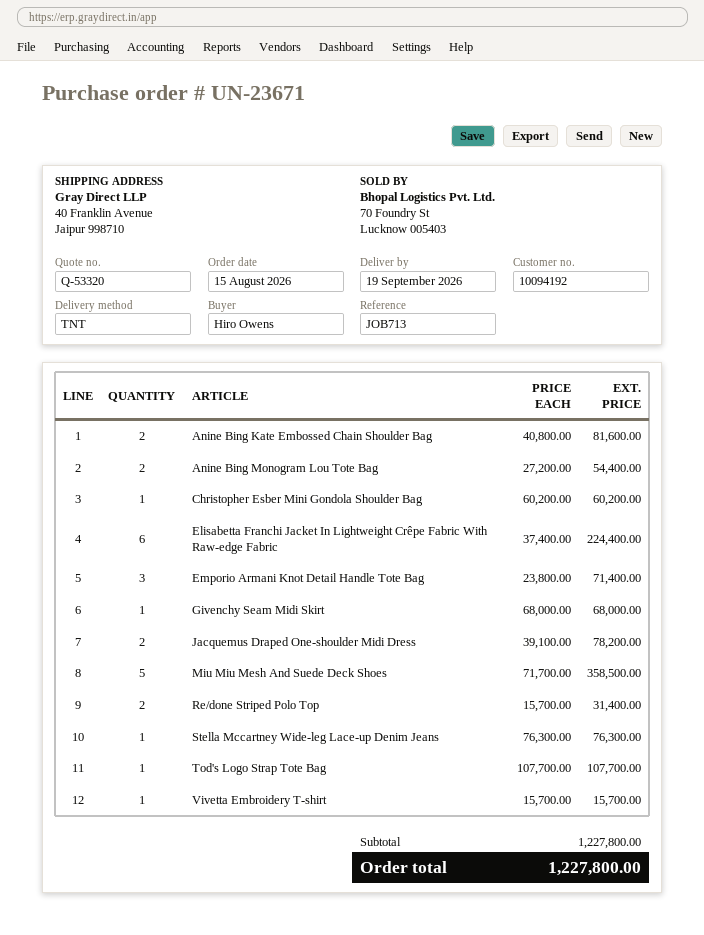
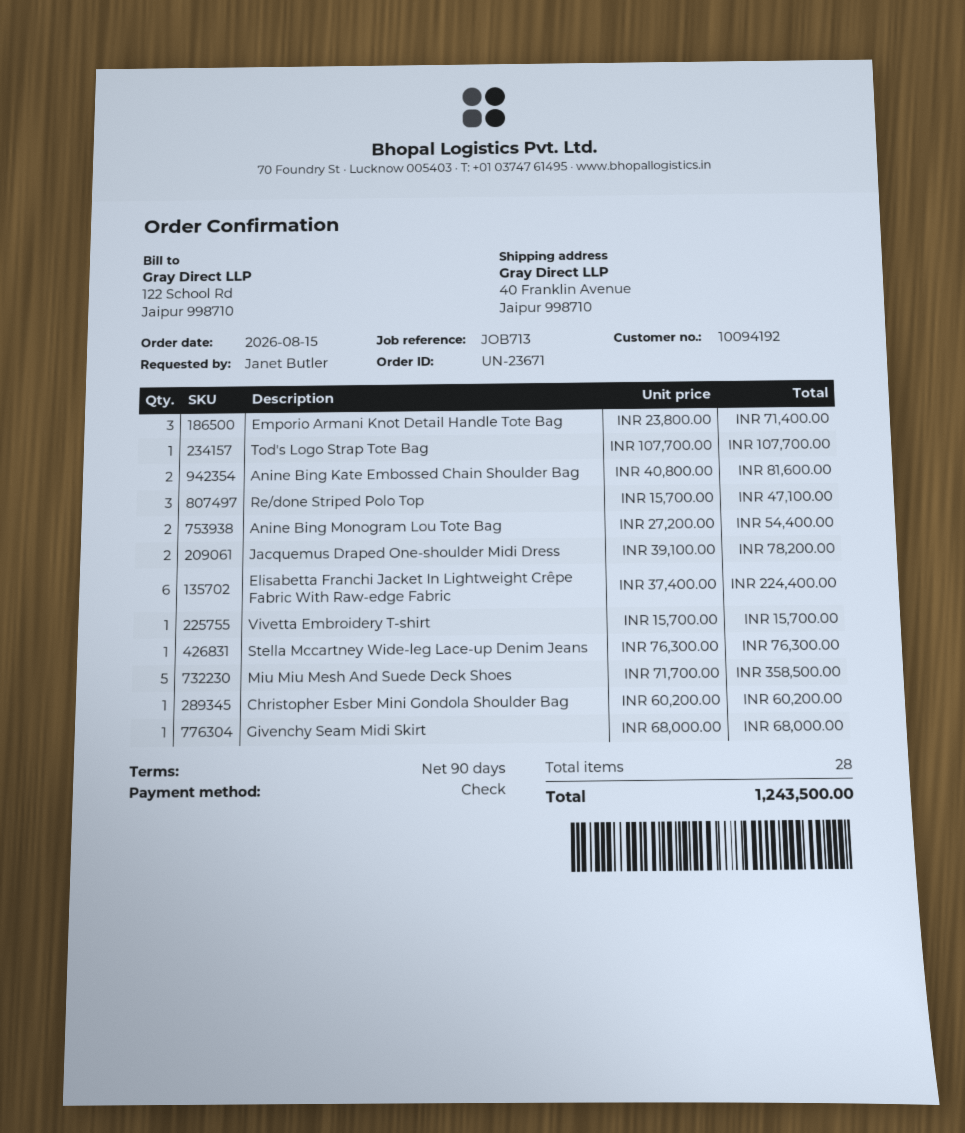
ordered by: Hiro Owens -> Janet Butler
Re/done Striped Polo Top: 2 x 15700.00 = 31400.00 -> 3 x 15700.00 = 47100.00
total: 1227800.00 -> 1243500.00

